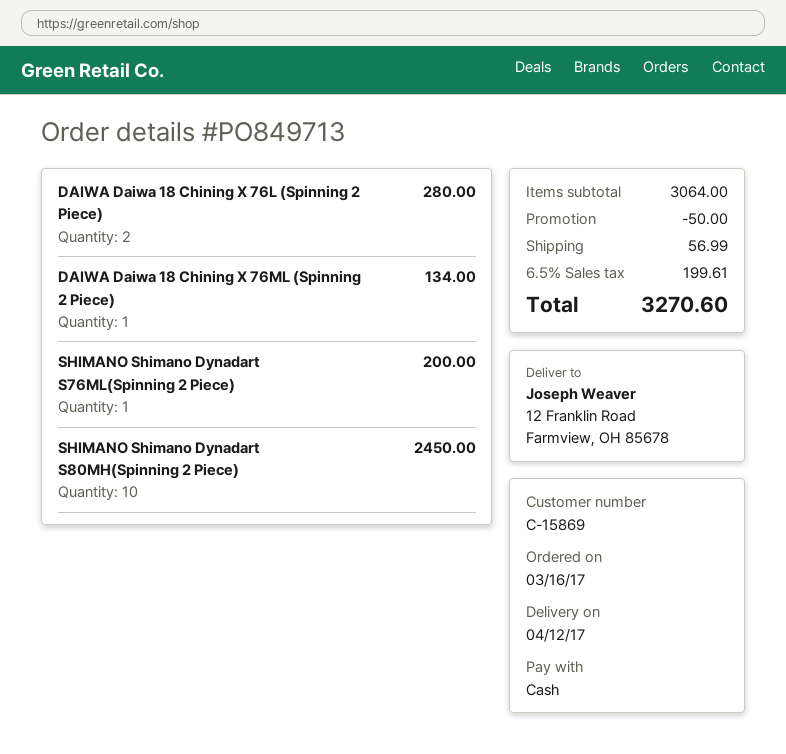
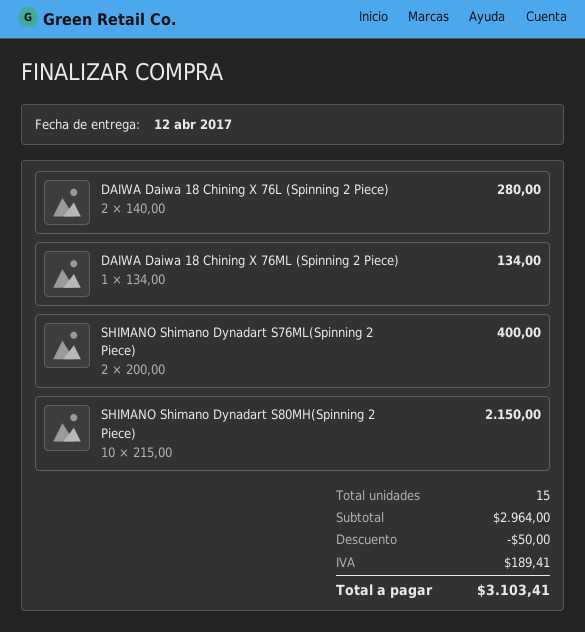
SHIMANO Shimano Dynadart S76ML(Spinning 2 Piece): 1 for 200.00 -> 2 for 400.00
SHIMANO Shimano Dynadart S80MH(Spinning 2 Piece): 10 for 2450.00 -> 10 for 2150.00
subtotal: 3064.00 -> 2964.00
shipping: 56.99 -> none
tax: 199.61 -> 189.41
total: 3270.60 -> 3103.41

